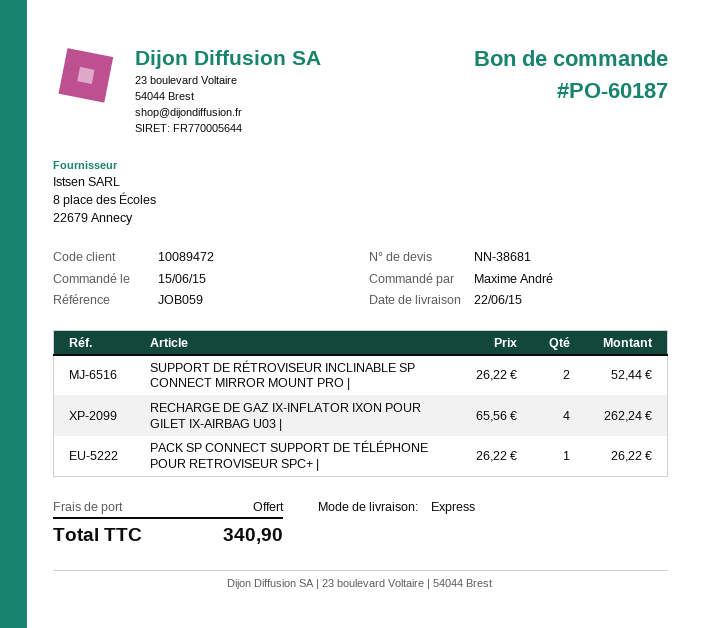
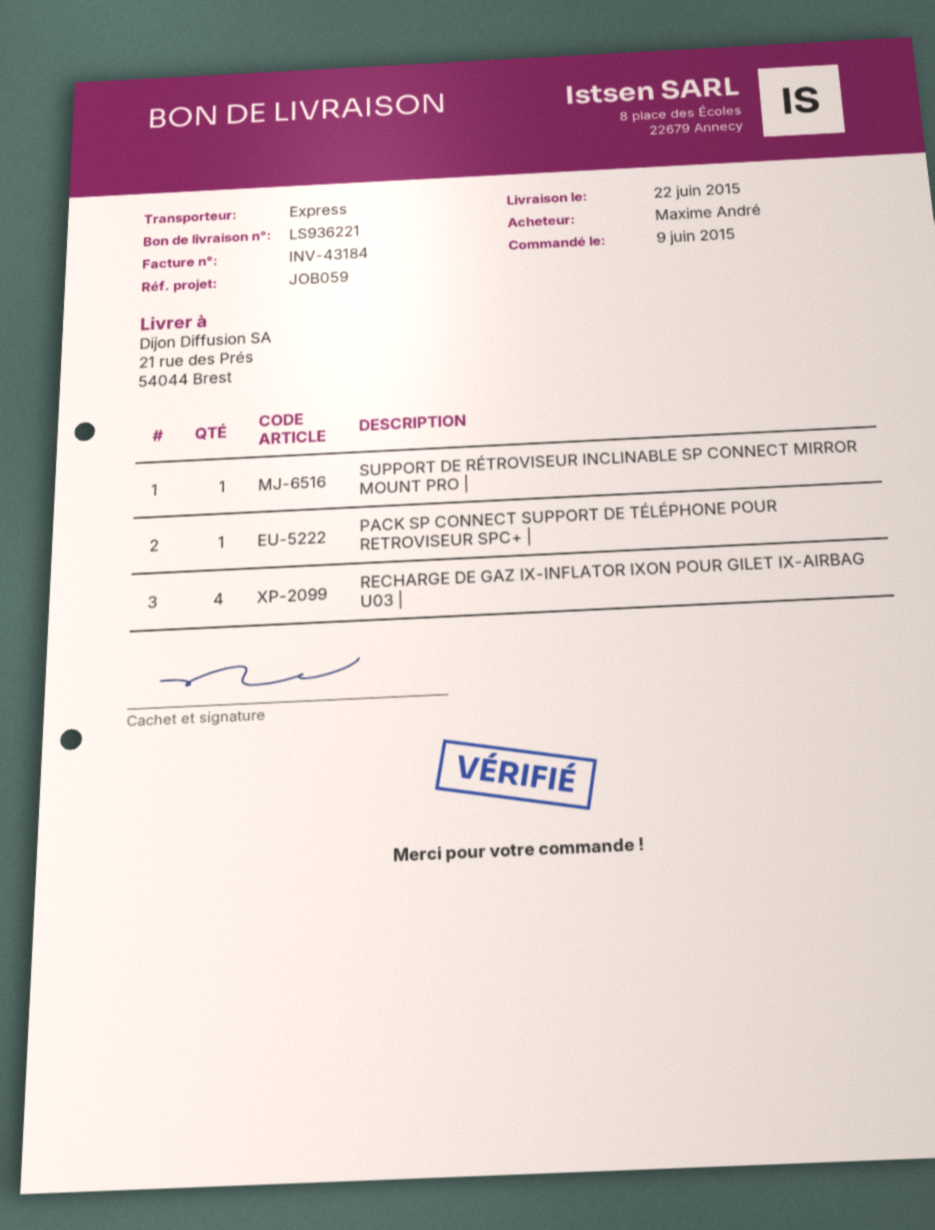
order date: 2015-06-15 -> 2015-06-09
SUPPORT DE RÉTROVISEUR INCLINABLE SP CONNECT MIRROR MOUNT PRO |: 2 -> 1

